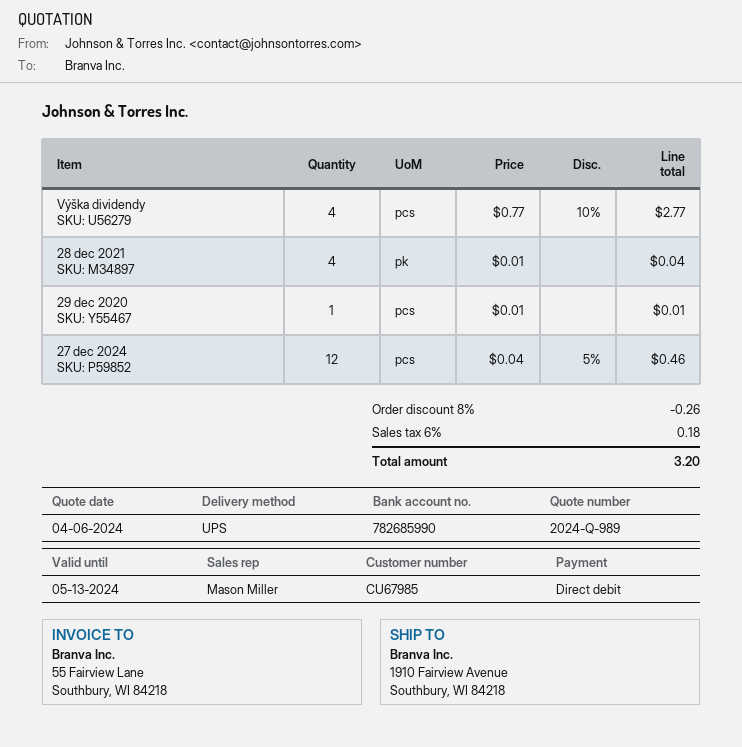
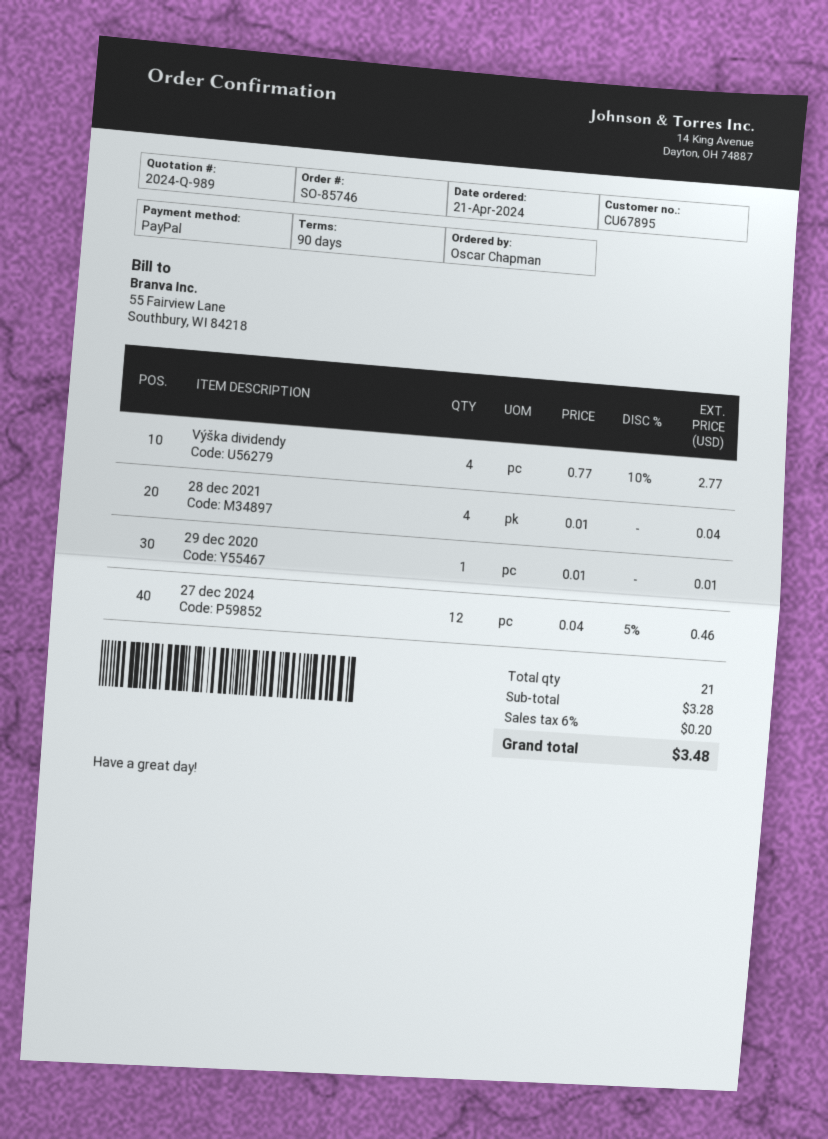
customer number: CU67985 -> CU67895
payment method: direct debit -> PayPal
discount: 8% = 0.26 -> none
tax: 6% = 0.18 -> 6% = 0.20
total: 3.20 -> 3.48

